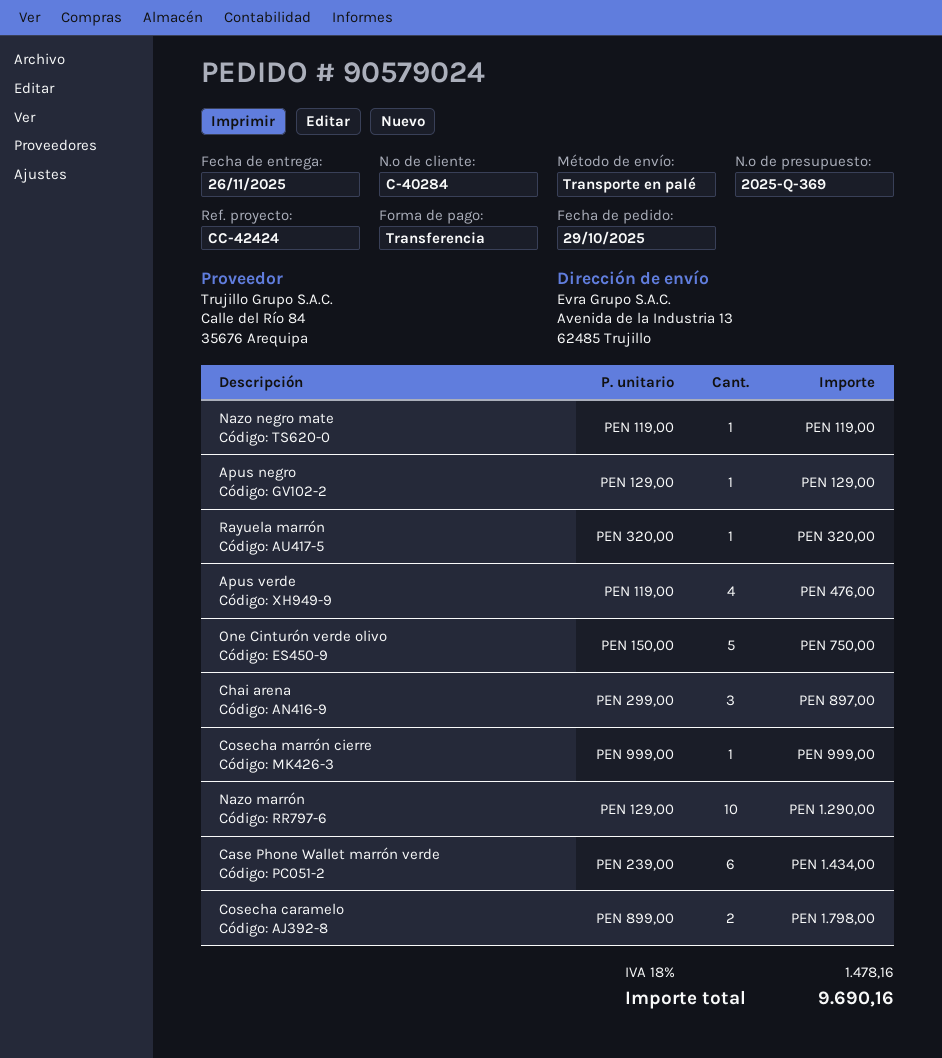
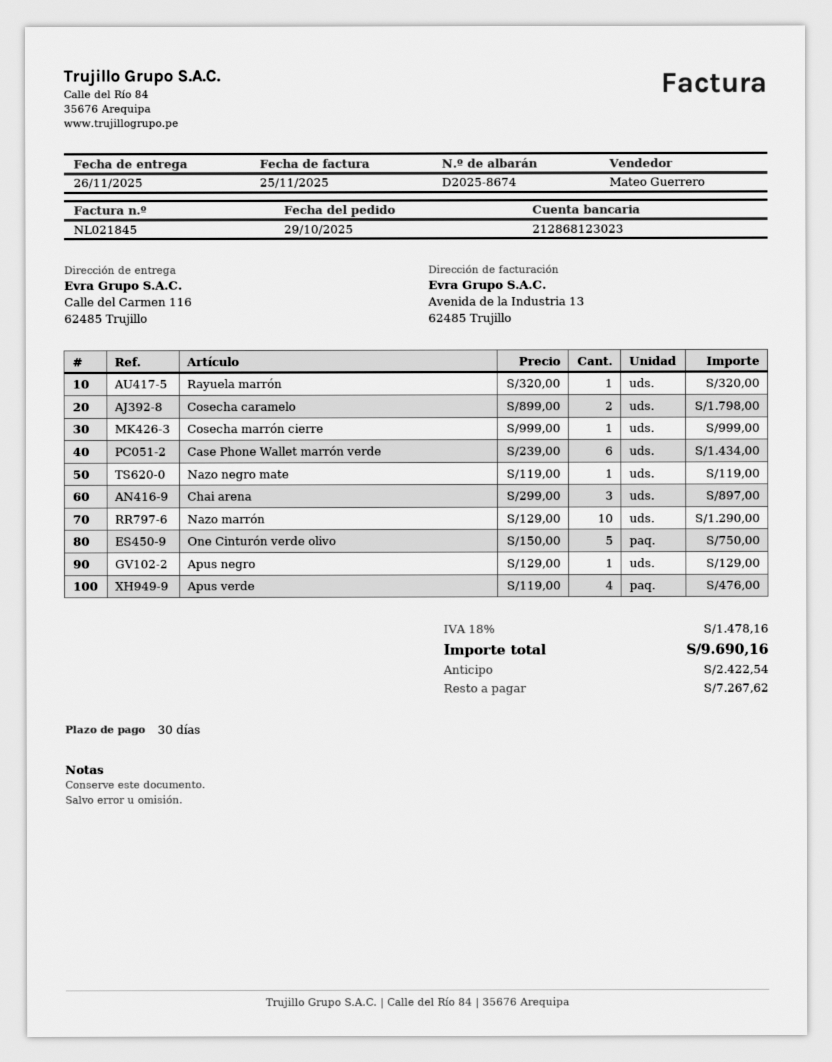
ship to: Avenida de la Industria 13, 62485 Trujillo -> Calle del Carmen 116, 62485 Trujillo

